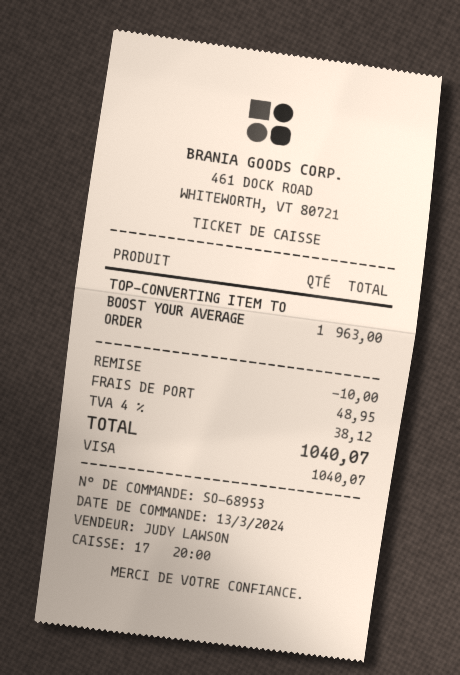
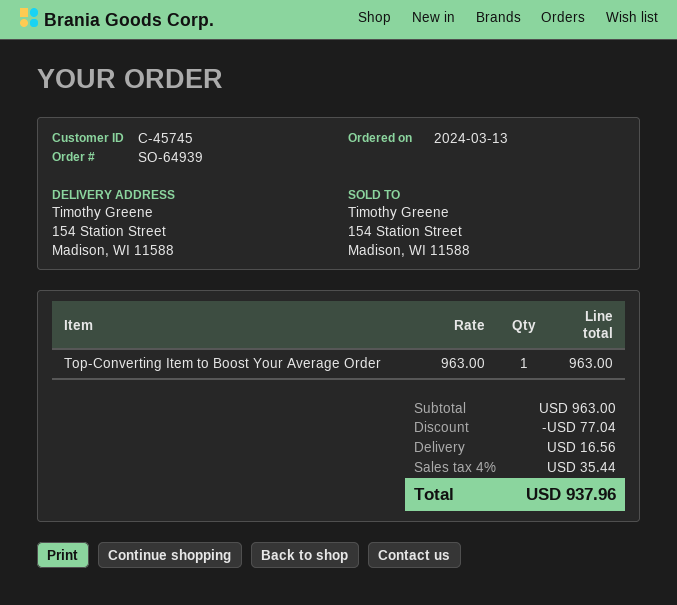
order number: SO-68953 -> SO-64939
discount: 10.00 -> 77.04
shipping: 48.95 -> 16.56
tax: 4% = 38.12 -> 4% = 35.44
total: 1040.07 -> 937.96

